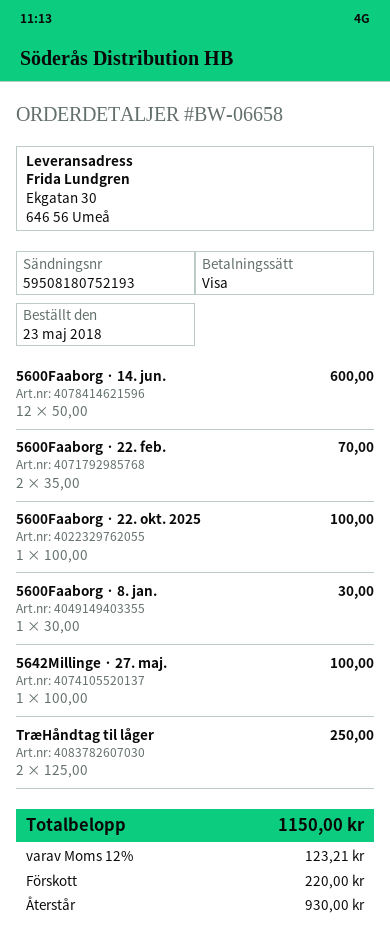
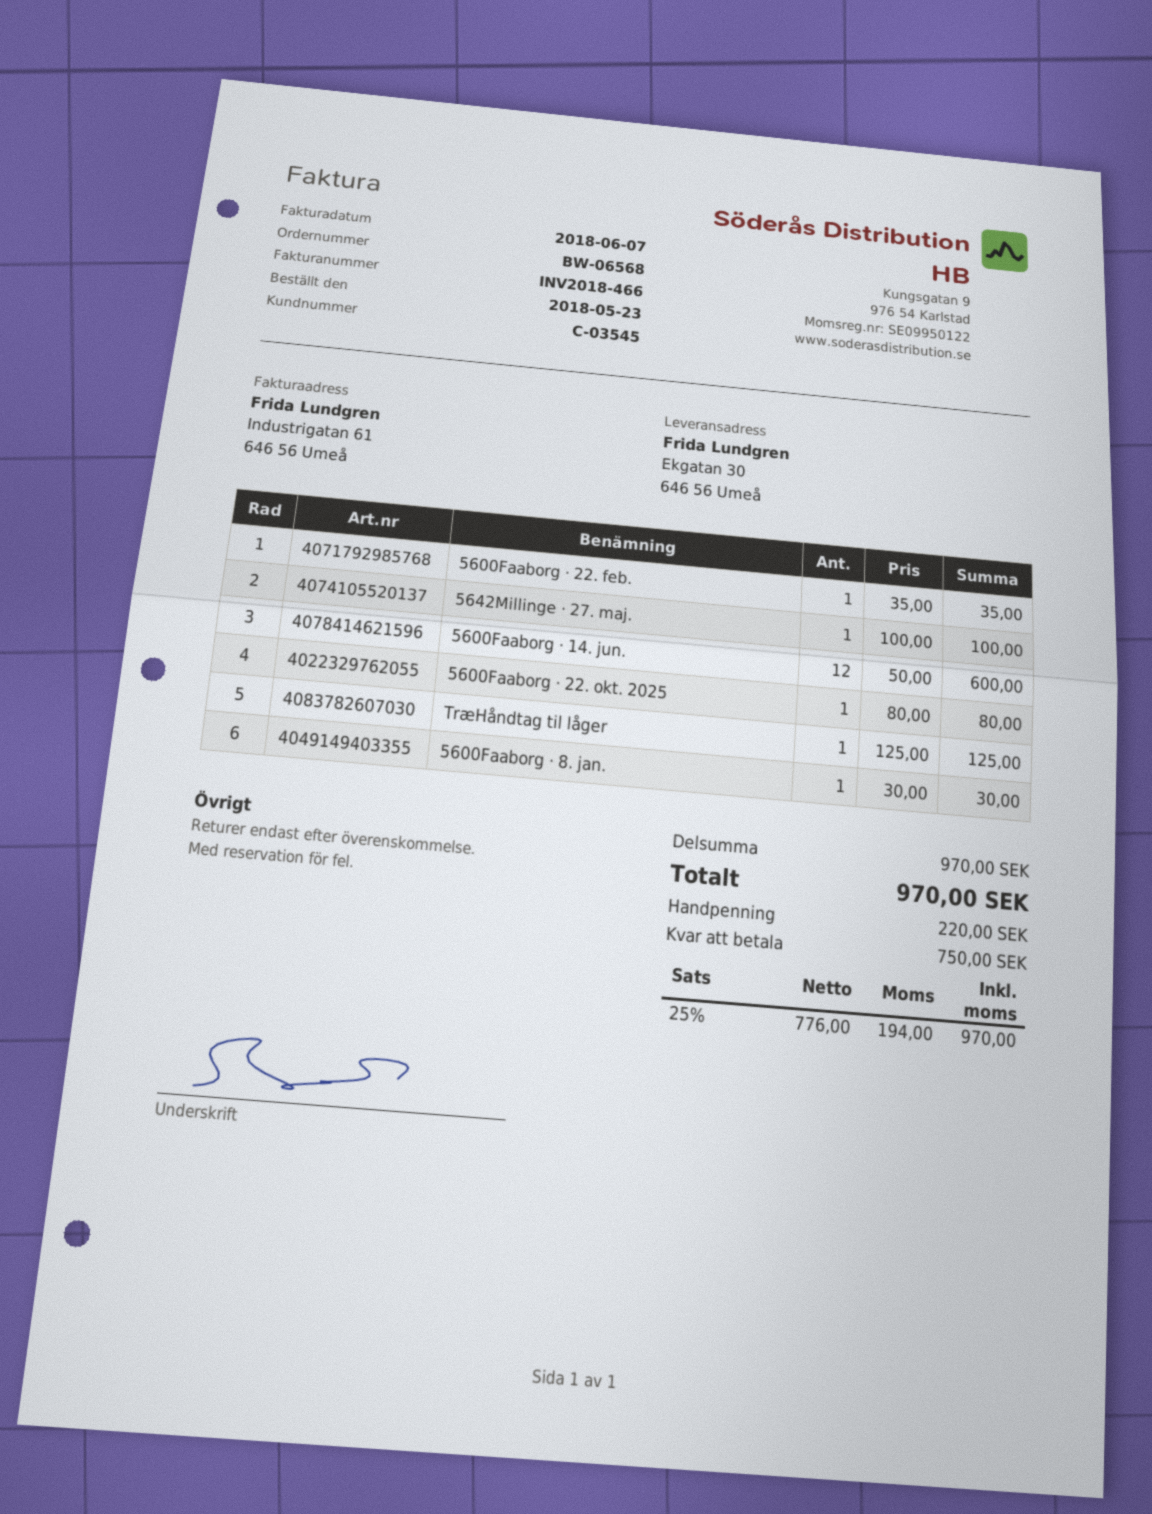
order number: BW-06658 -> BW-06568
5600Faaborg · 22. feb.: 2 x 35.00 = 70.00 -> 1 x 35.00 = 35.00
5600Faaborg · 22. okt. 2025: 1 x 100.00 = 100.00 -> 1 x 80.00 = 80.00
TræHåndtag til låger: 2 x 125.00 = 250.00 -> 1 x 125.00 = 125.00
tax: 12% = 123.21 -> 25% = 194.00
total: 1150.00 -> 970.00
balance: 930.00 -> 750.00

